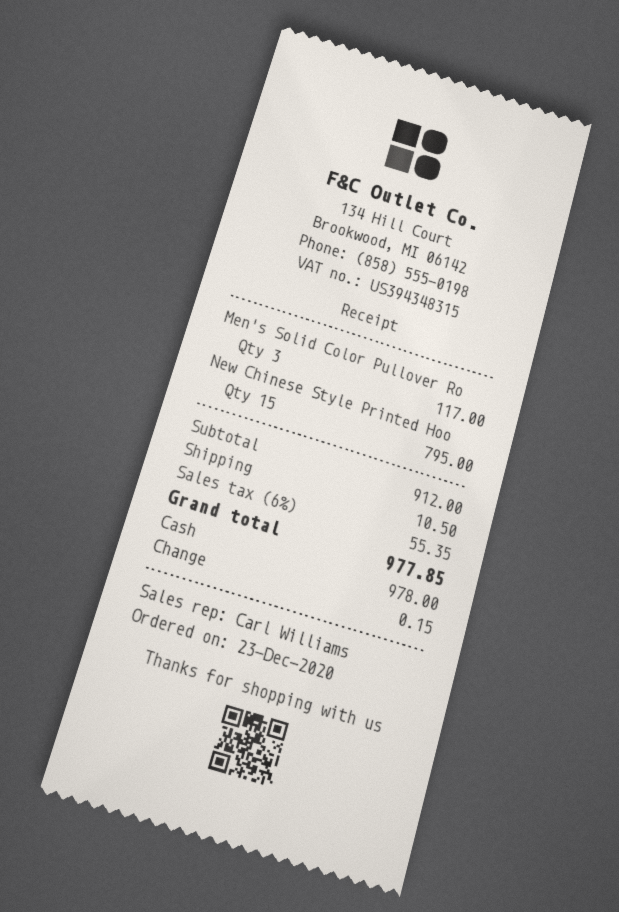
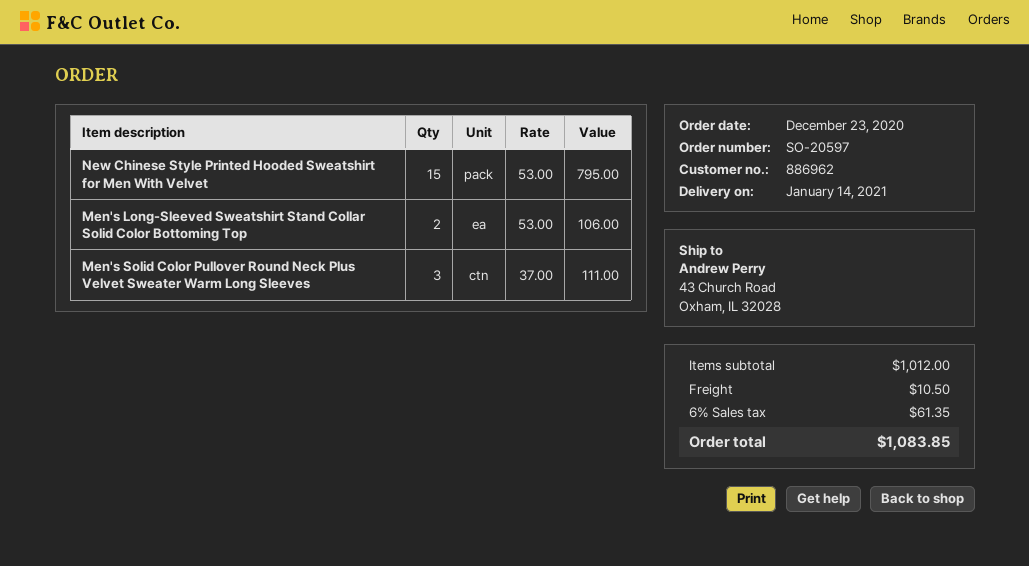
Men's Solid Color Pullover Ro: 3 for 117.00 -> 3 for 111.00
Men's Long-Sleeved Sweatshirt Stand Collar Solid Color Bottoming Top: none -> 2 for 106.00
subtotal: 912.00 -> 1012.00
tax: 6% = 55.35 -> 6% = 61.35
total: 977.85 -> 1083.85

